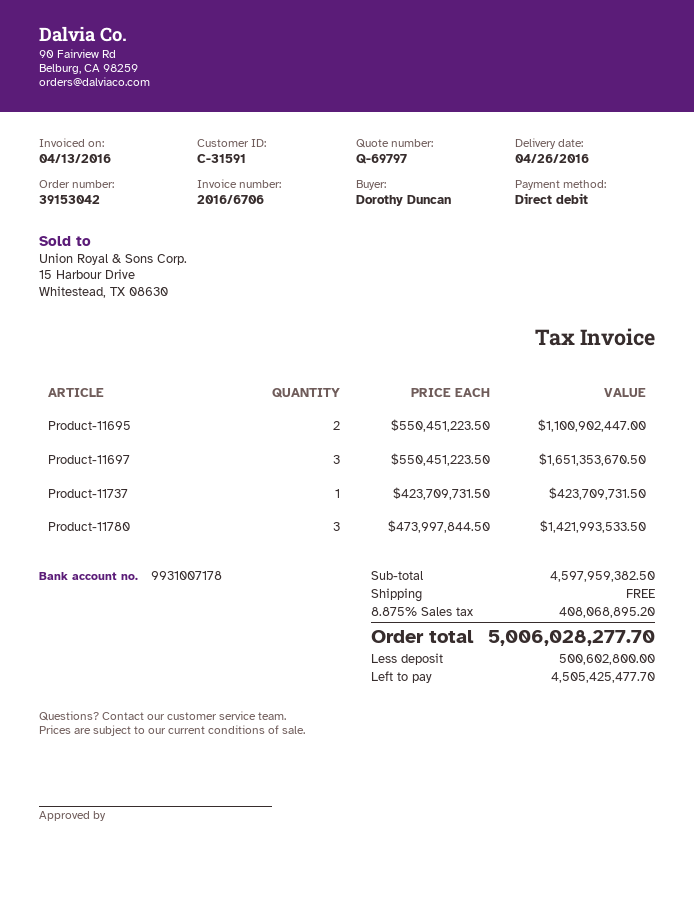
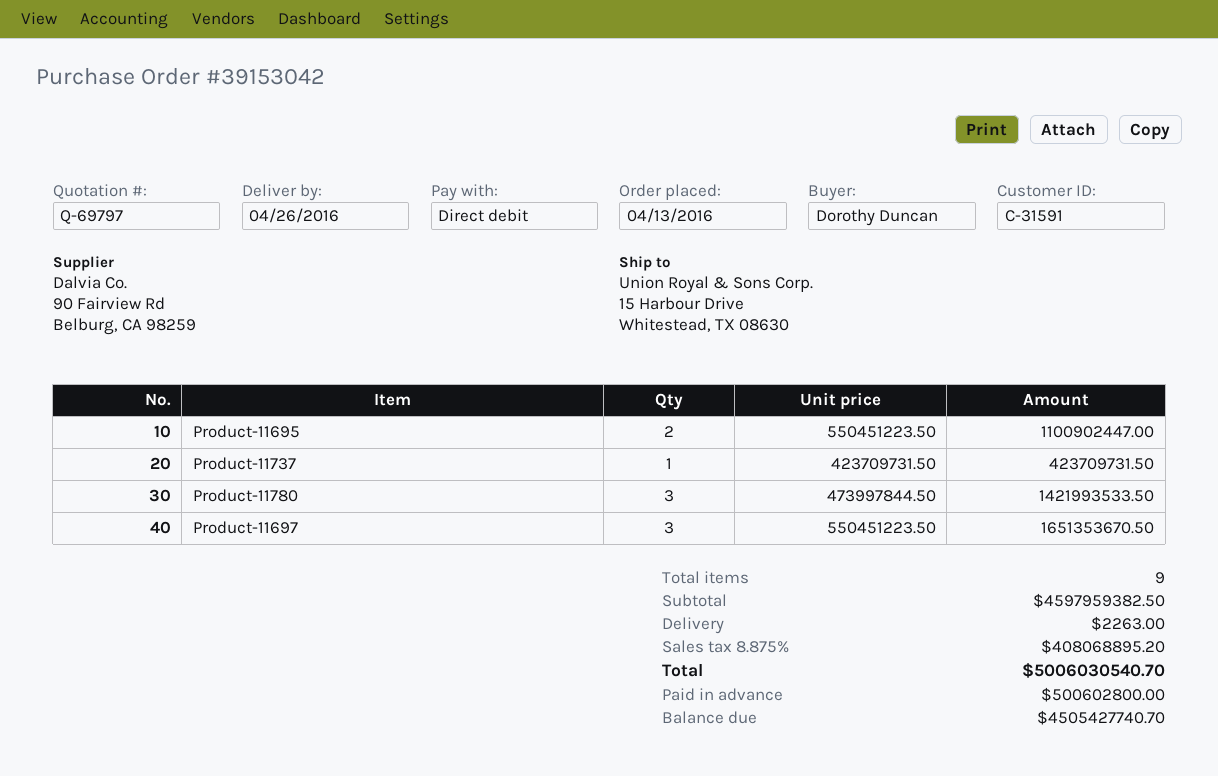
shipping: 0.00 -> 2263.00
total: 5006028277.70 -> 5006030540.70
balance: 4505425477.70 -> 4505427740.70

